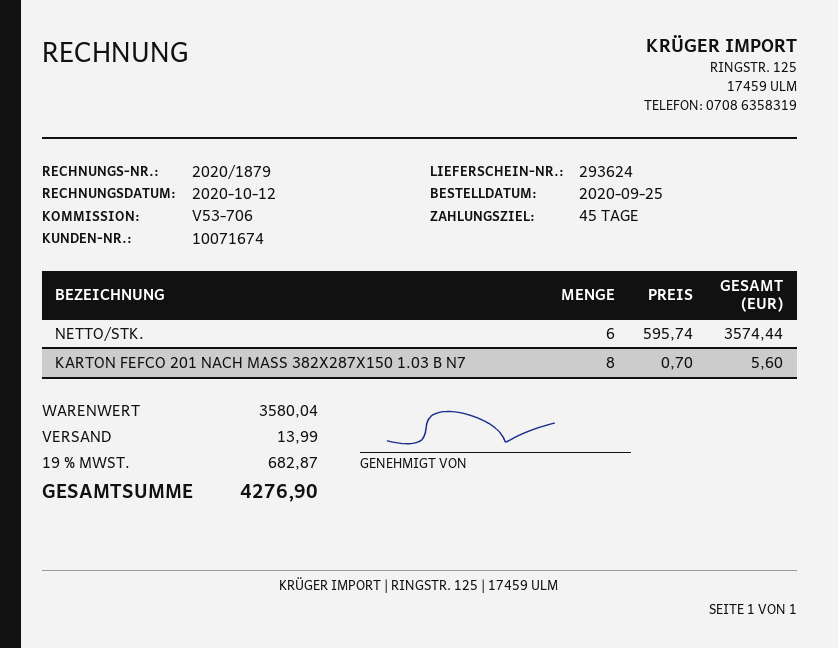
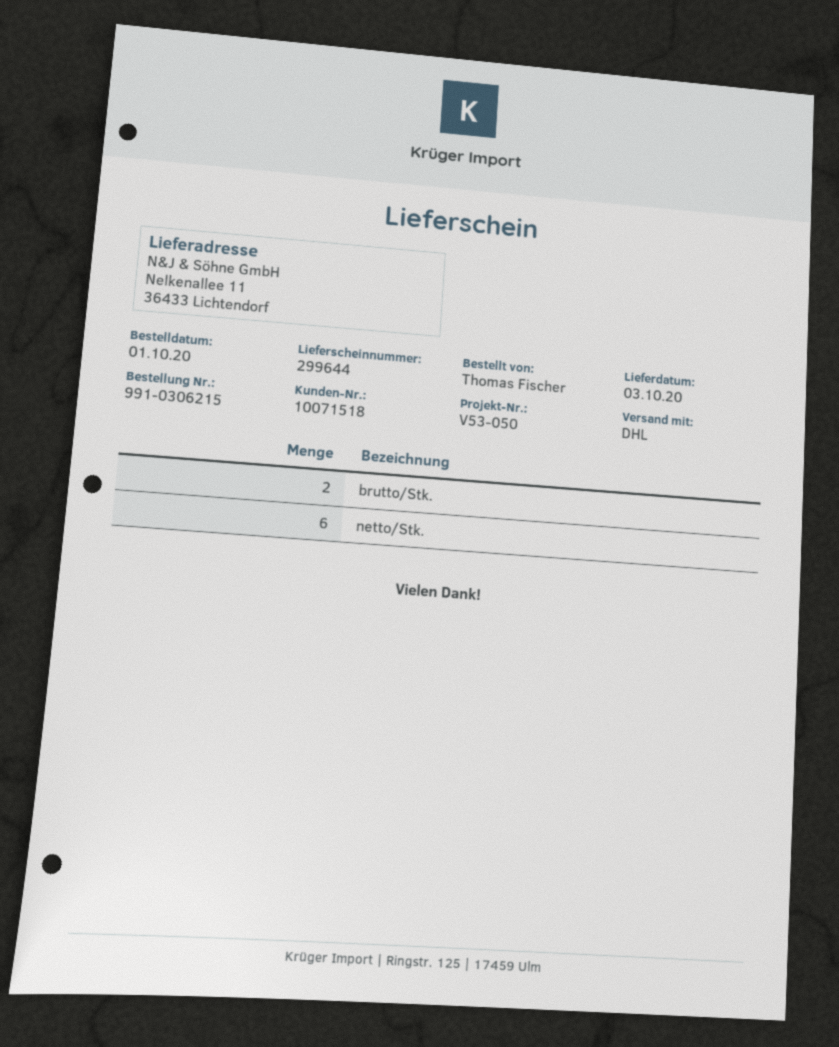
order date: 2020-09-25 -> 2020-10-01
delivery note number: 293624 -> 299644
customer number: 10071674 -> 10071518
reference: V53-706 -> V53-050
KARTON FEFCO 201 NACH MASS 382X287X150 1.03 B N7: 8 -> none
brutto/Stk.: none -> 2

